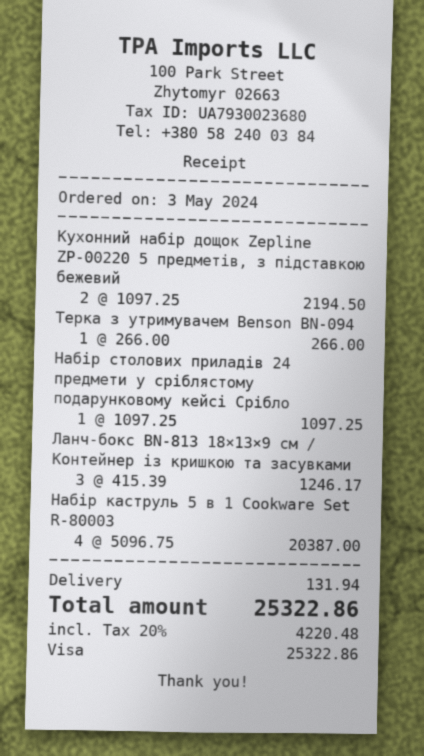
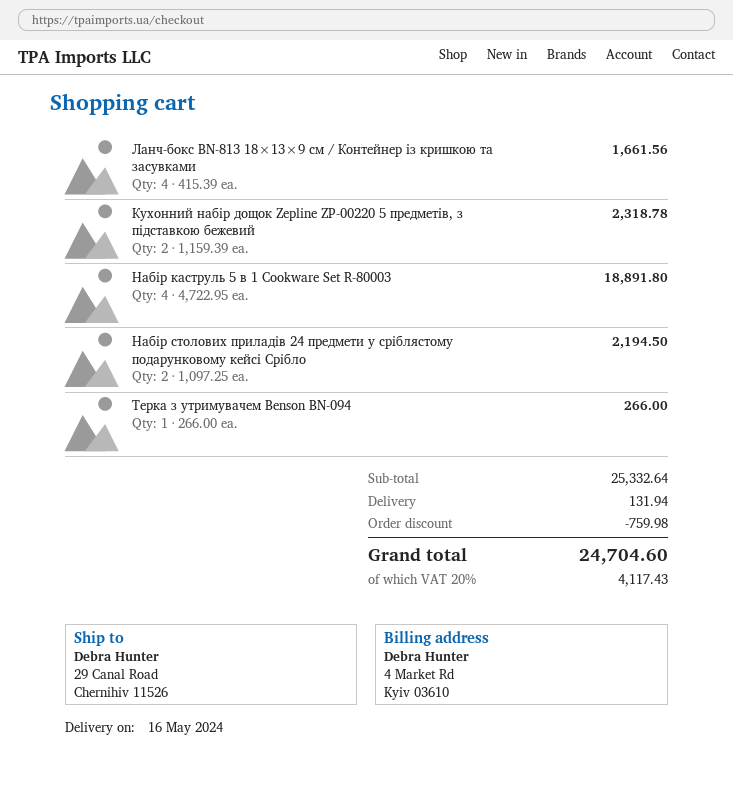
Кухонний набір дощок Zepline ZP-00220 5 предметів, з підставкою бежевий: 2 x 1097.25 = 2194.50 -> 2 x 1159.39 = 2318.78
Набір столових приладів 24 предмети у сріблястому подарунковому кейсі Срібло: 1 x 1097.25 = 1097.25 -> 2 x 1097.25 = 2194.50
Ланч-бокс BN-813 18×13×9 см / Контейнер із кришкою та засувками: 3 x 415.39 = 1246.17 -> 4 x 415.39 = 1661.56
Набір каструль 5 в 1 Cookware Set R-80003: 4 x 5096.75 = 20387.00 -> 4 x 4722.95 = 18891.80
discount: none -> 759.98
tax: 20% = 4220.48 -> 20% = 4117.43
total: 25322.86 -> 24704.60

